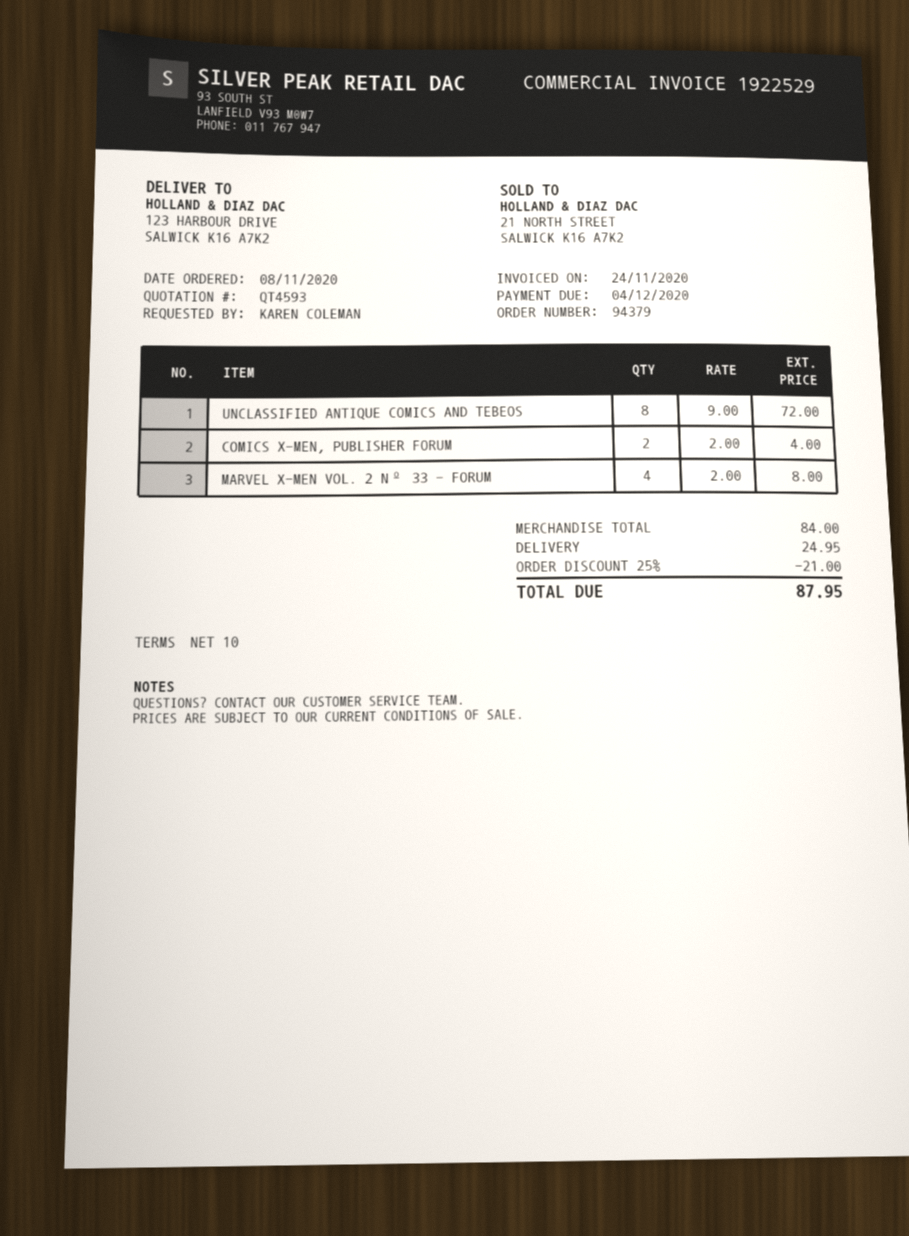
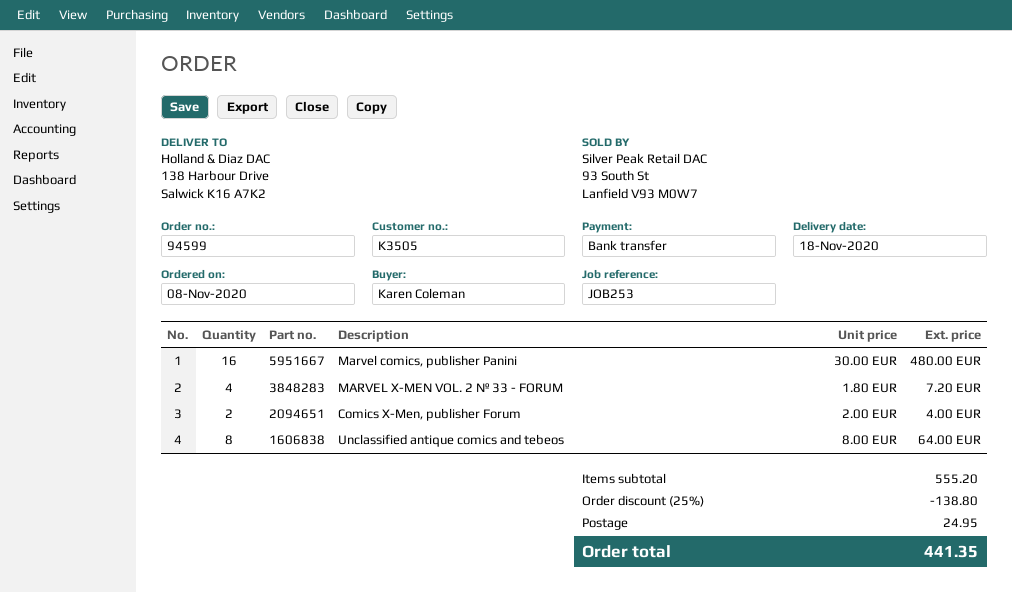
order number: 94379 -> 94599
ship to: 123 HARBOUR DRIVE, SALWICK K16 A7K2 -> 138 Harbour Drive, Salwick K16 A7K2
UNCLASSIFIED ANTIQUE COMICS AND TEBEOS: 8 x 9.00 = 72.00 -> 8 x 8.00 = 64.00
MARVEL X-MEN VOL. 2 Nº 33 - FORUM: 4 x 2.00 = 8.00 -> 4 x 1.80 = 7.20
Marvel comics, publisher Panini: none -> 16 x 30.00 = 480.00
subtotal: 84.00 -> 555.20
discount: 25% = 21.00 -> 25% = 138.80
total: 87.95 -> 441.35

